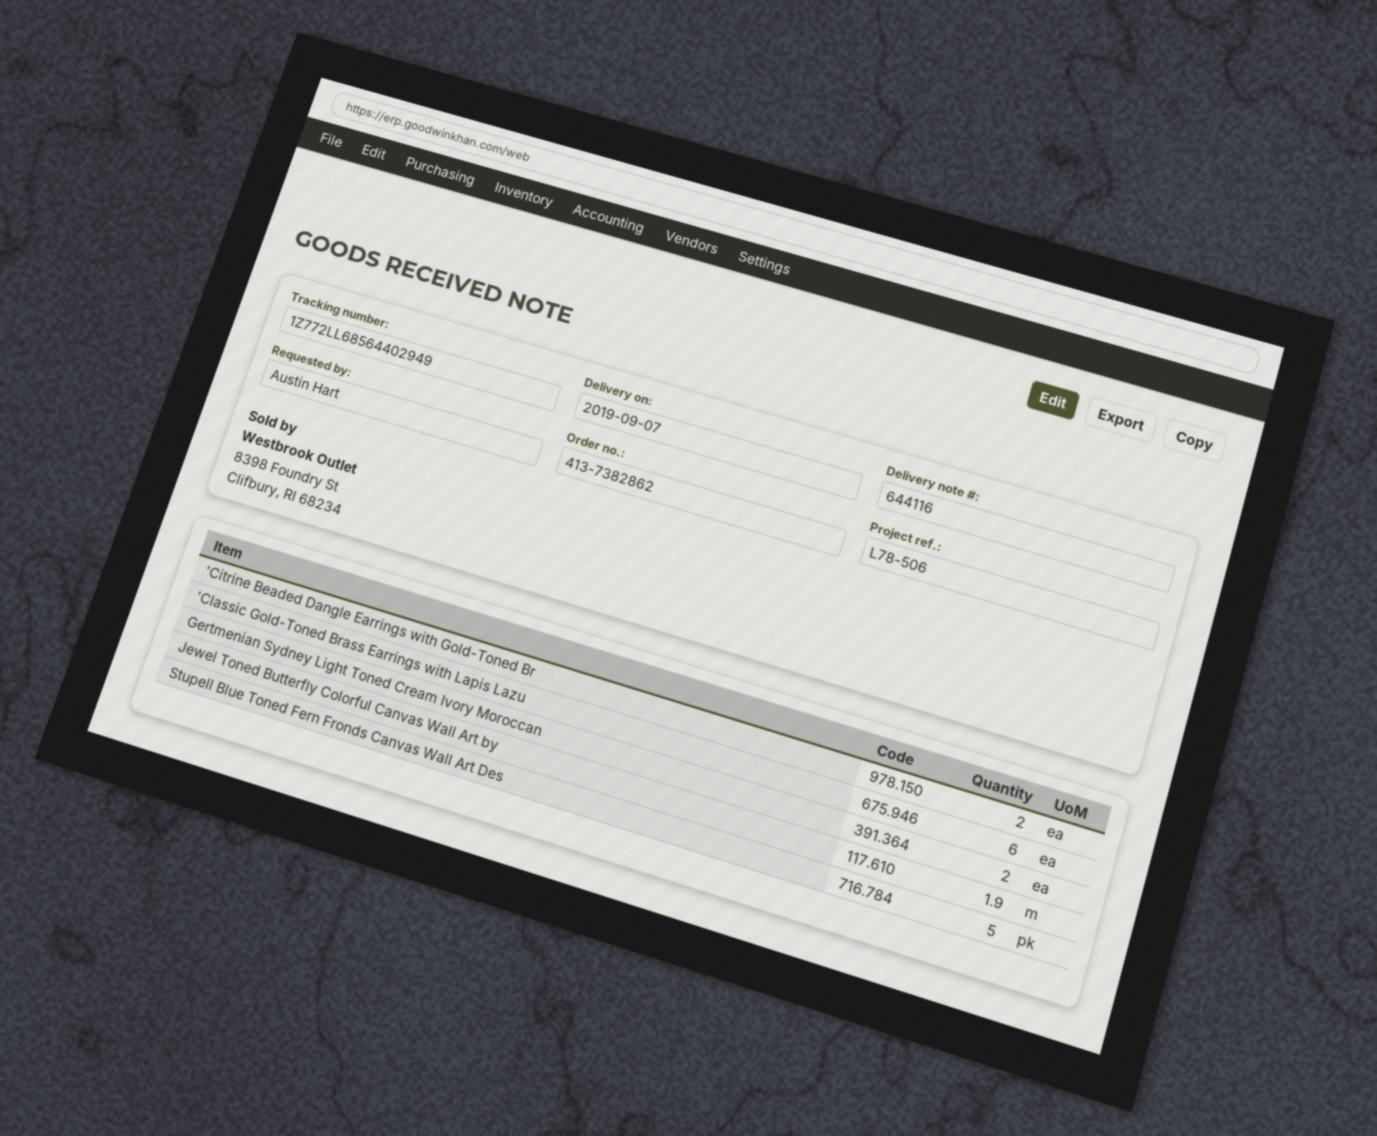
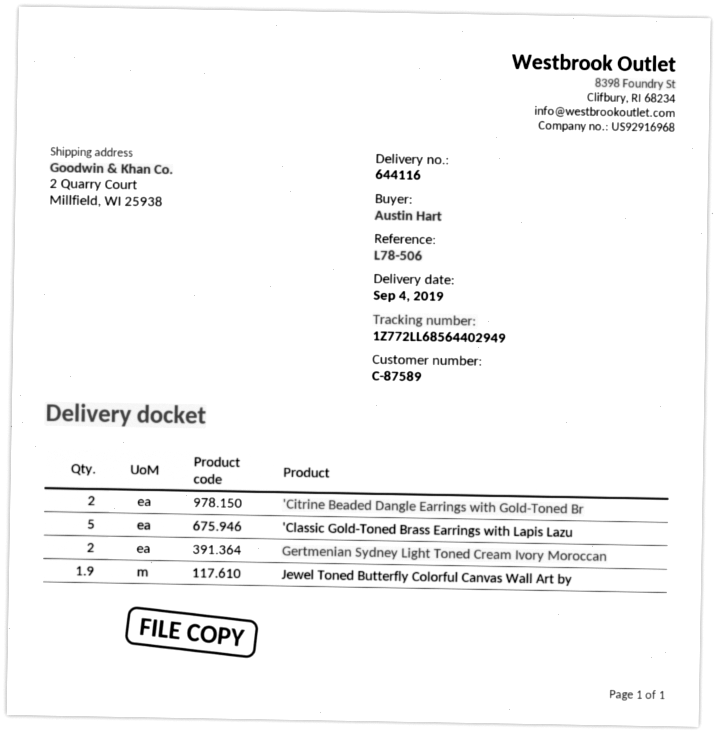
delivery date: 2019-09-07 -> 2019-09-04
'Classic Gold-Toned Brass Earrings with Lapis Lazu: 6 -> 5
Stupell Blue Toned Fern Fronds Canvas Wall Art Des: 5 -> none

